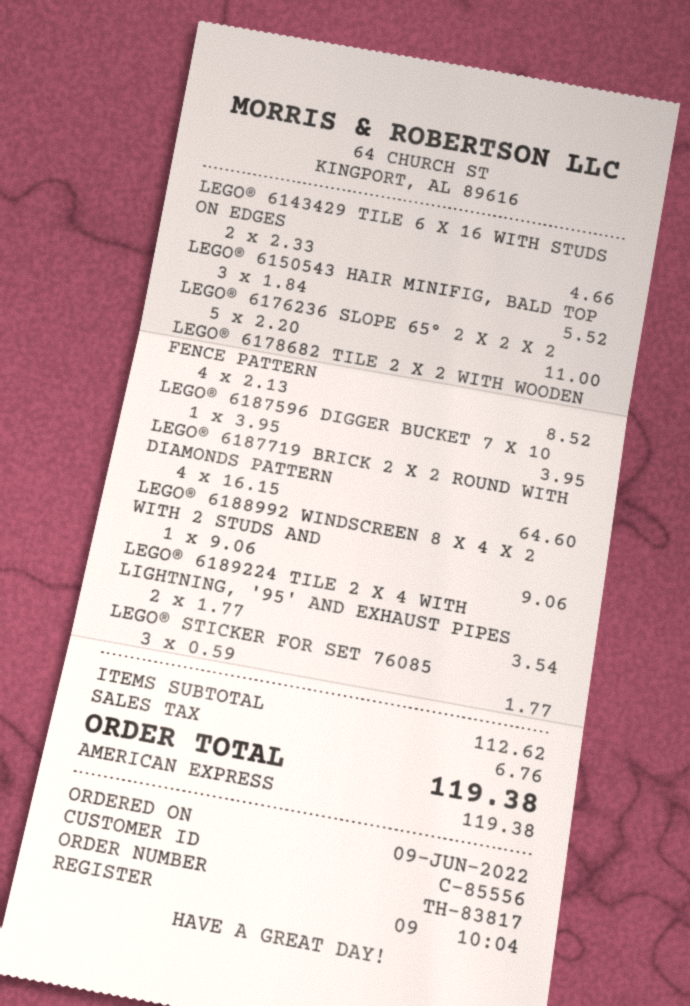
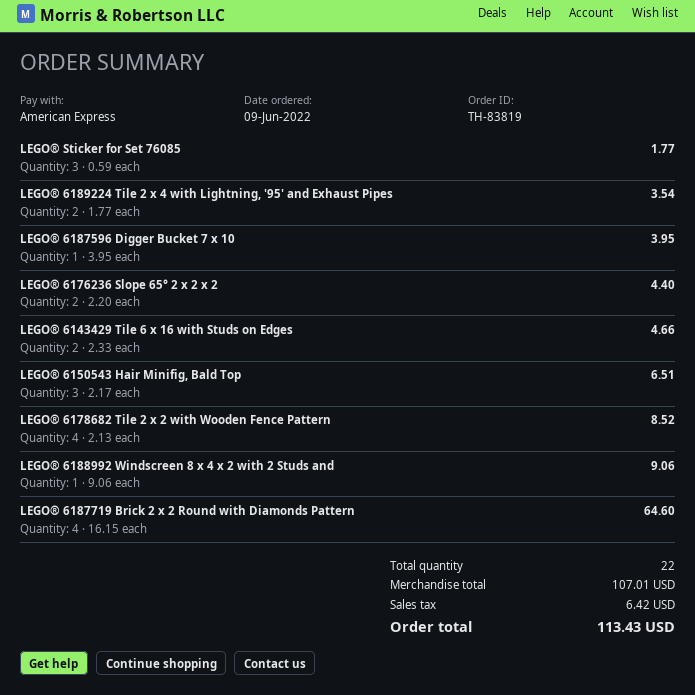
order number: TH-83817 -> TH-83819
LEGO® 6150543 HAIR MINIFIG, BALD TOP: 3 x 1.84 = 5.52 -> 3 x 2.17 = 6.51
LEGO® 6176236 SLOPE 65° 2 X 2 X 2: 5 x 2.20 = 11.00 -> 2 x 2.20 = 4.40
subtotal: 112.62 -> 107.01
tax: 6.76 -> 6.42
total: 119.38 -> 113.43

